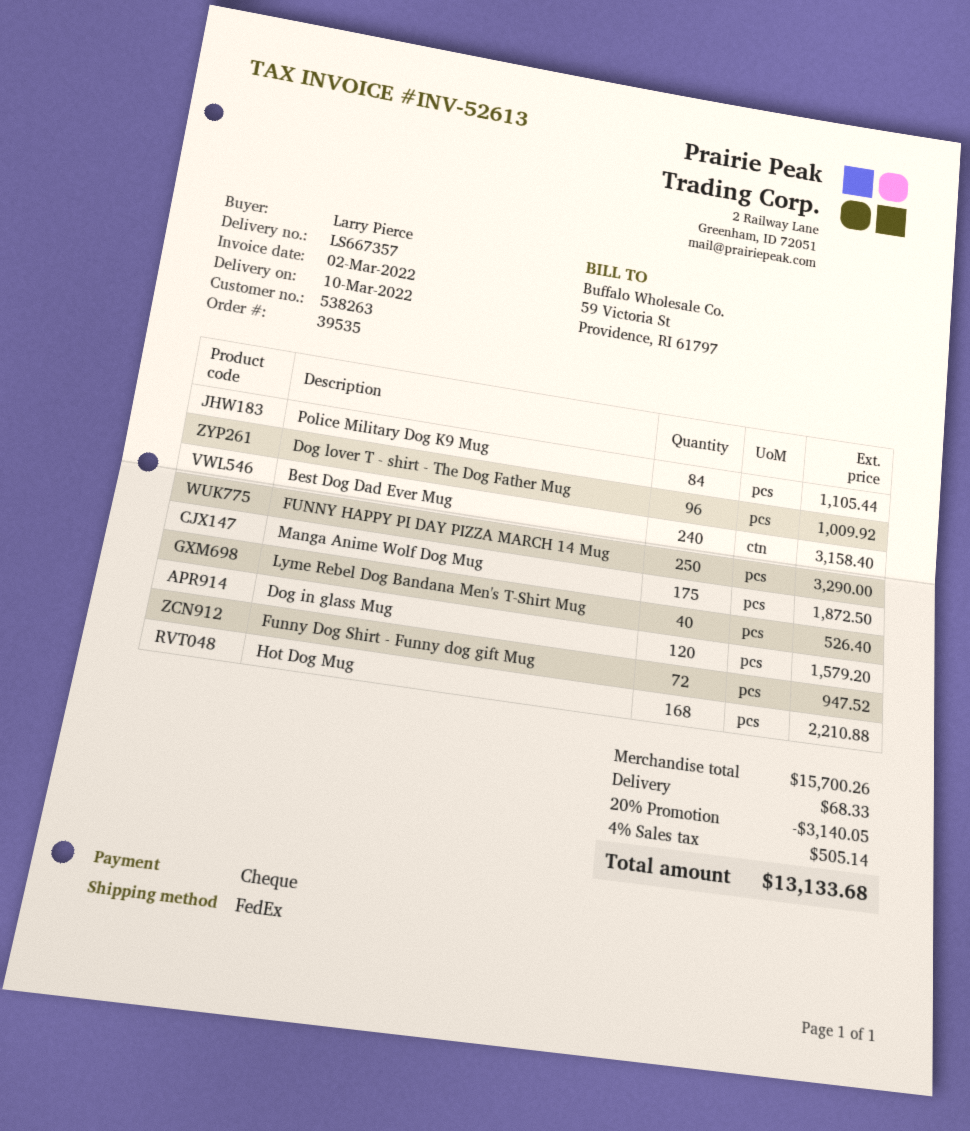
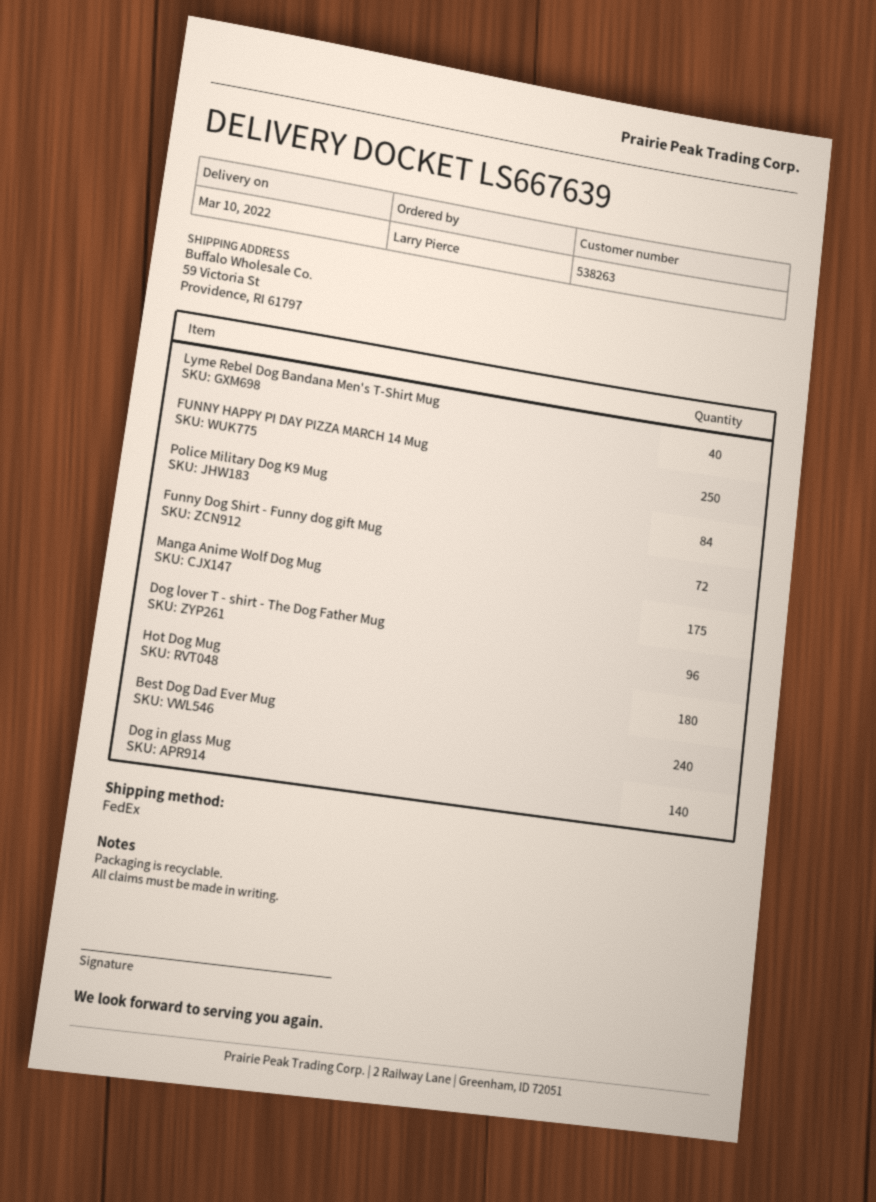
delivery note number: LS667357 -> LS667639
Dog in glass Mug: 120 -> 140
Hot Dog Mug: 168 -> 180

